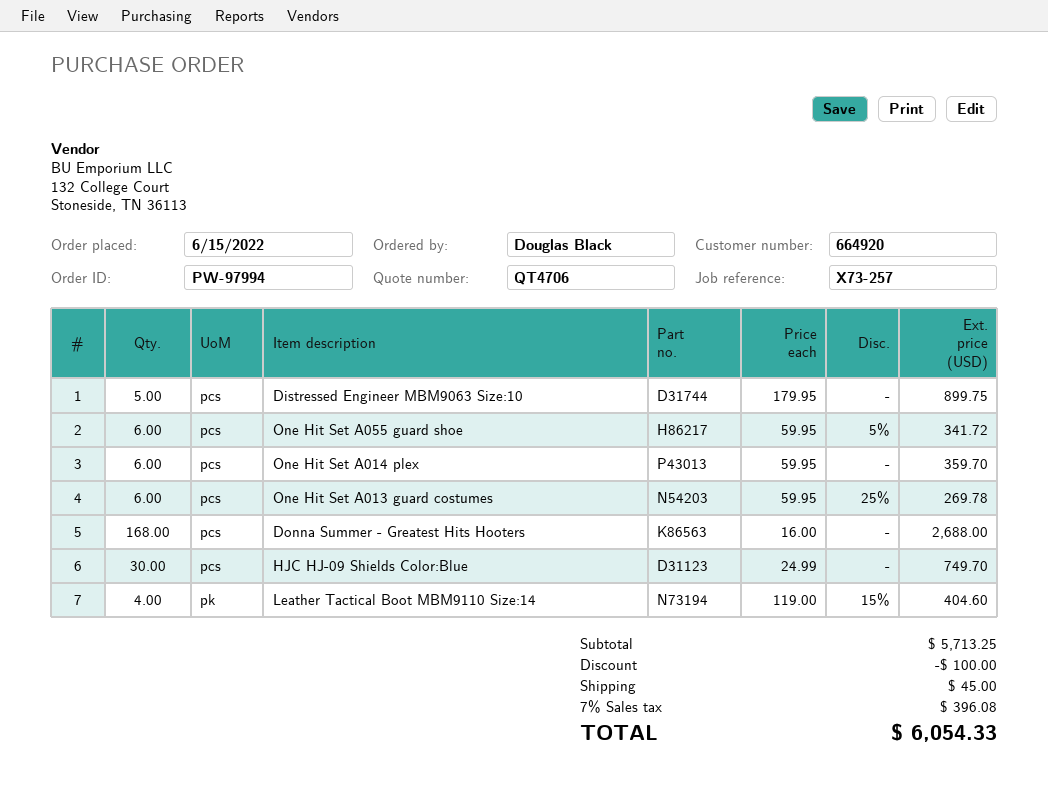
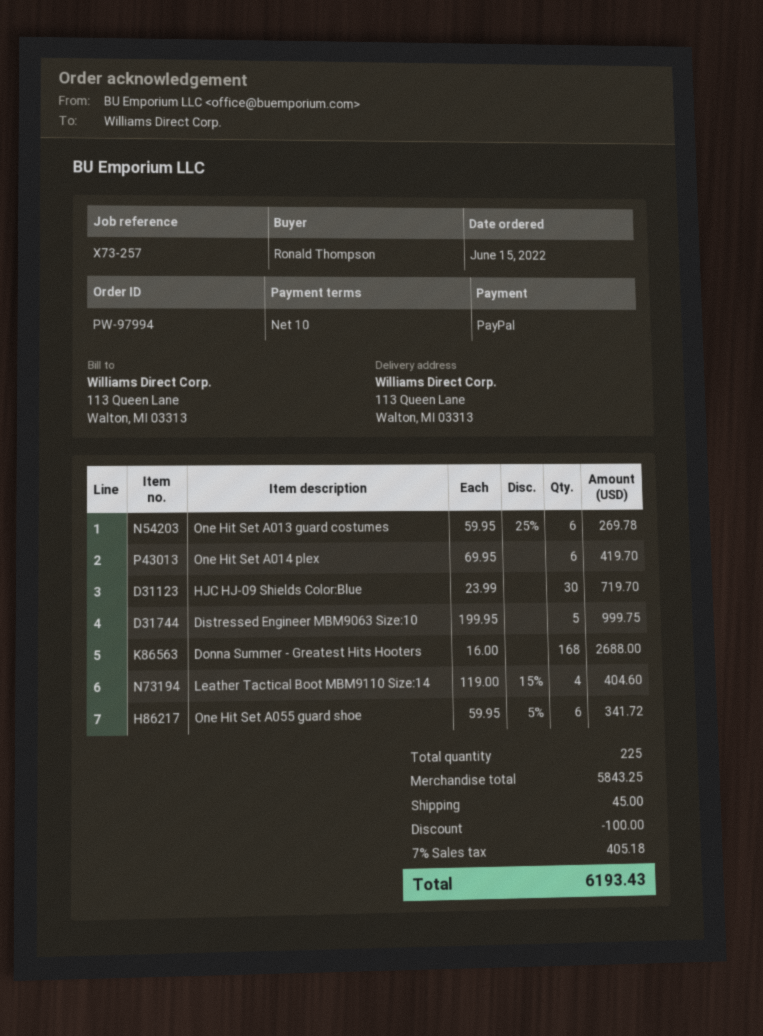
ordered by: Douglas Black -> Ronald Thompson
Distressed Engineer MBM9063 Size:10: 5 x 179.95 = 899.75 -> 5 x 199.95 = 999.75
One Hit Set A014 plex: 6 x 59.95 = 359.70 -> 6 x 69.95 = 419.70
HJC HJ-09 Shields Color:Blue: 30 x 24.99 = 749.70 -> 30 x 23.99 = 719.70
subtotal: 5713.25 -> 5843.25
tax: 7% = 396.08 -> 7% = 405.18
total: 6054.33 -> 6193.43

